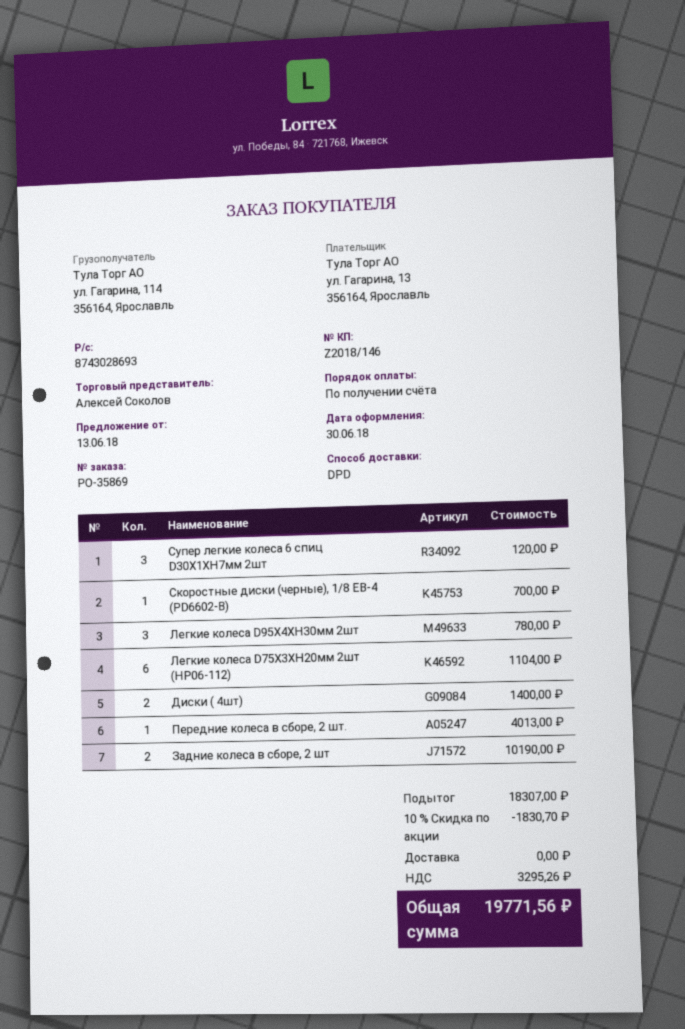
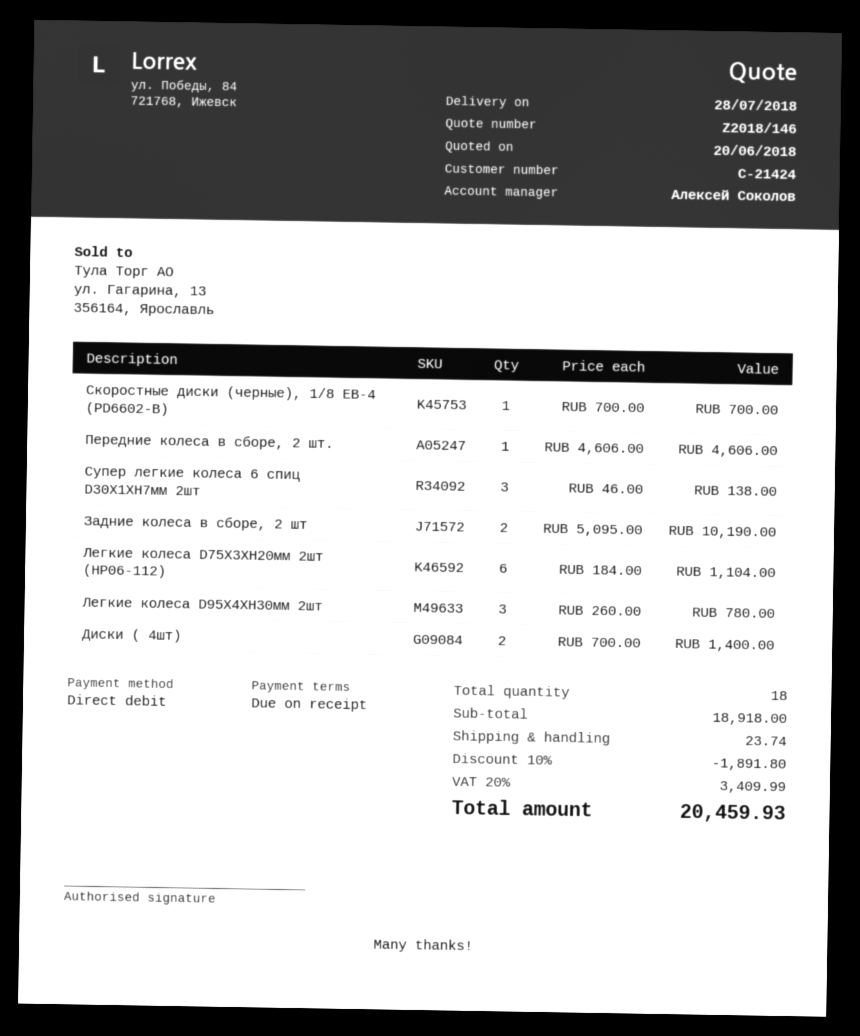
quote date: 2018-06-13 -> 2018-06-20
Супер легкие колеса 6 спиц D30X1ХH7мм 2шт: 3 for 120.00 -> 3 for 138.00
Передние колеса в сборе, 2 шт.: 1 for 4013.00 -> 1 for 4606.00
subtotal: 18307.00 -> 18918.00
discount: 10% = 1830.70 -> 10% = 1891.80
shipping: 0.00 -> 23.74
tax: 3295.26 -> 3409.99
total: 19771.56 -> 20459.93

